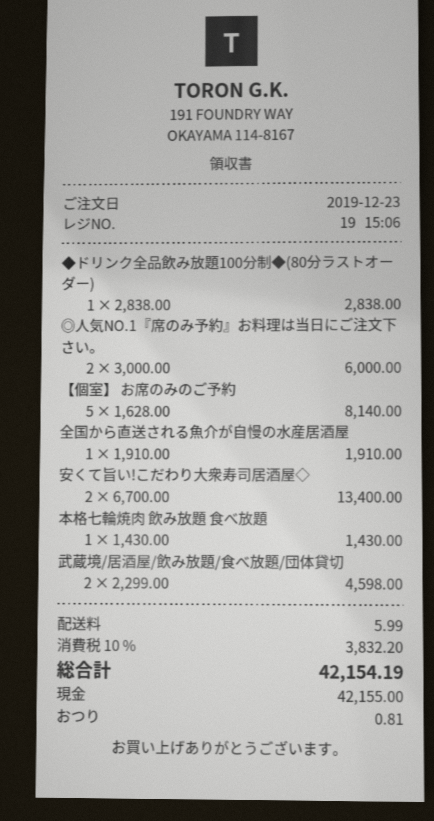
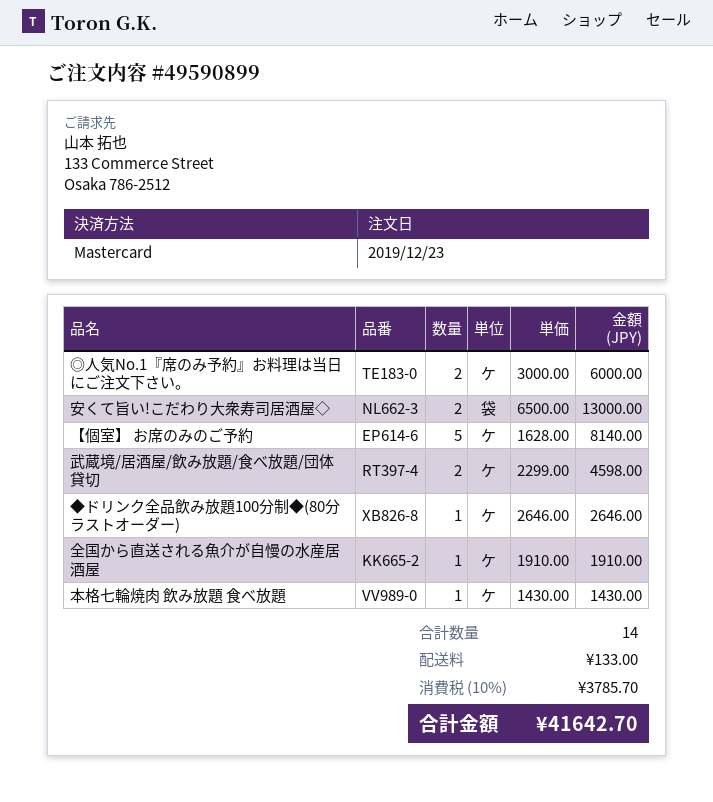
payment method: cash -> Mastercard
◆ドリンク全品飲み放題100分制◆(80分ラストオーダー): 1 x 2838.00 = 2838.00 -> 1 x 2646.00 = 2646.00
安くて旨い!こだわり大衆寿司居酒屋◇: 2 x 6700.00 = 13400.00 -> 2 x 6500.00 = 13000.00
shipping: 5.99 -> 133.00
tax: 10% = 3832.20 -> 10% = 3785.70
total: 42154.19 -> 41642.70

